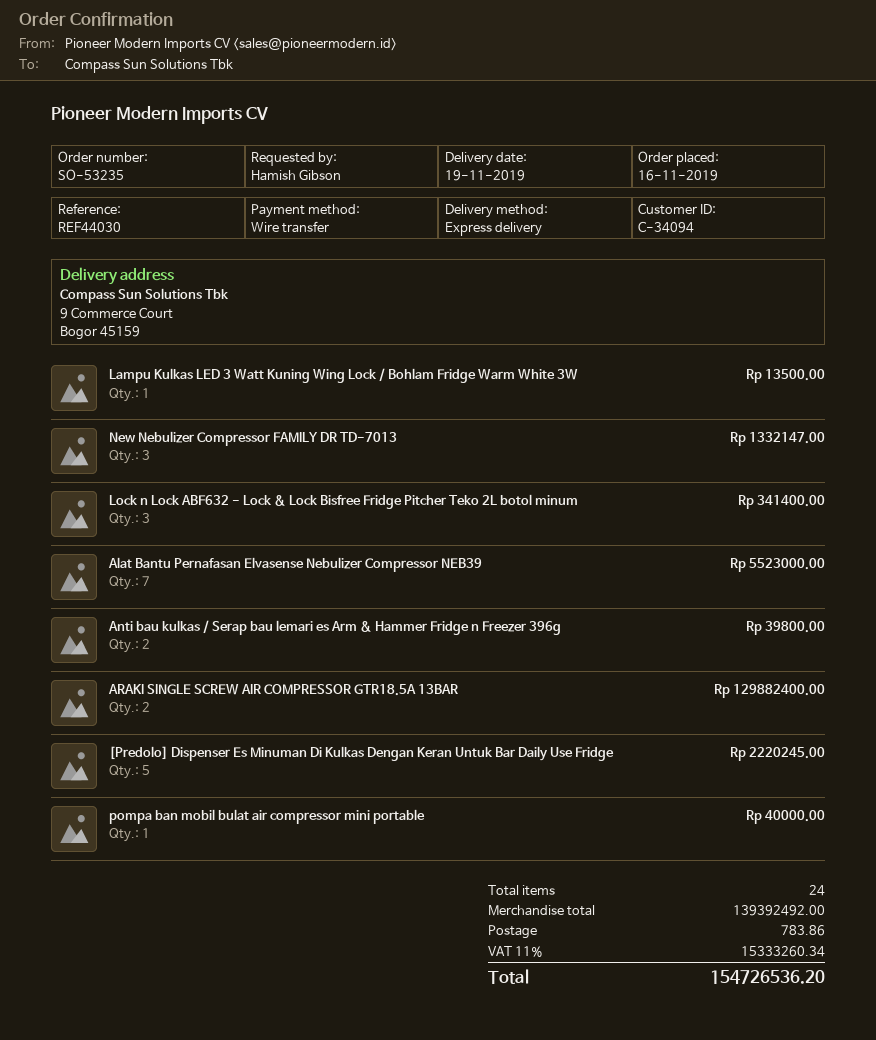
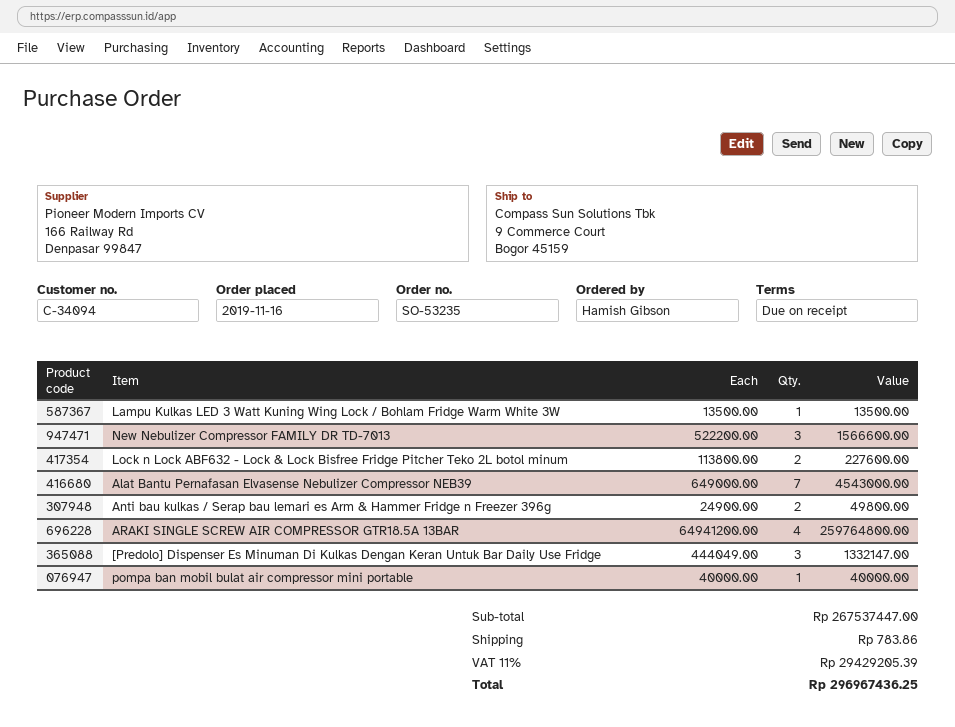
New Nebulizer Compressor FAMILY DR TD-7013: 3 for 1332147.00 -> 3 for 1566600.00
Lock n Lock ABF632 - Lock & Lock Bisfree Fridge Pitcher Teko 2L botol minum: 3 for 341400.00 -> 2 for 227600.00
Alat Bantu Pernafasan Elvasense Nebulizer Compressor NEB39: 7 for 5523000.00 -> 7 for 4543000.00
Anti bau kulkas / Serap bau lemari es Arm & Hammer Fridge n Freezer 396g: 2 for 39800.00 -> 2 for 49800.00
ARAKI SINGLE SCREW AIR COMPRESSOR GTR18.5A 13BAR: 2 for 129882400.00 -> 4 for 259764800.00
[Predolo] Dispenser Es Minuman Di Kulkas Dengan Keran Untuk Bar Daily Use Fridge: 5 for 2220245.00 -> 3 for 1332147.00
subtotal: 139392492.00 -> 267537447.00
tax: 11% = 15333260.34 -> 11% = 29429205.39
total: 154726536.20 -> 296967436.25

